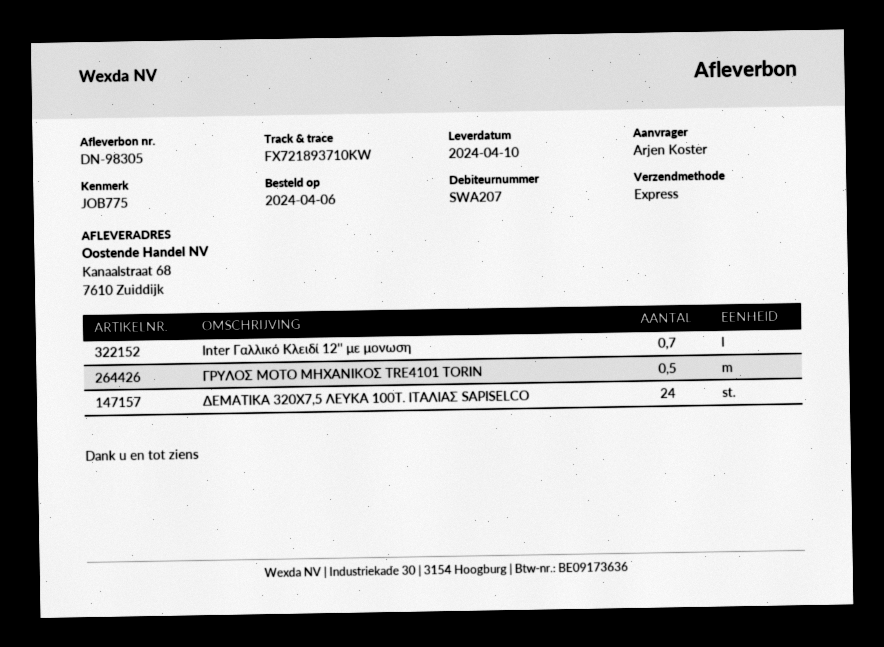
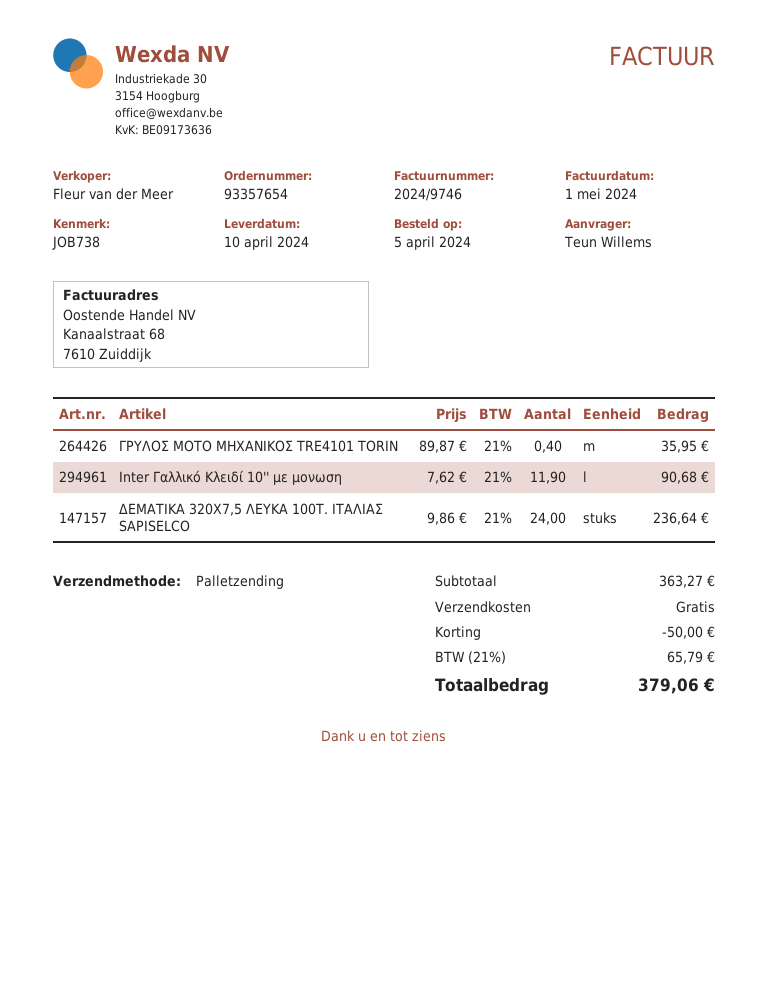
order date: 2024-04-06 -> 2024-04-05
reference: JOB775 -> JOB738
ordered by: Arjen Koster -> Teun Willems
shipping method: express -> pallet freight
Inter Γαλλικό Κλειδί 12'' με μονωση: 0.7 -> none
ΓΡΥΛΟΣ ΜΟΤΟ ΜΗΧΑΝΙΚΟΣ TRE4101 TORIN: 0.5 -> 0.4
Inter Γαλλικό Κλειδί 10'' με μονωση: none -> 11.9

